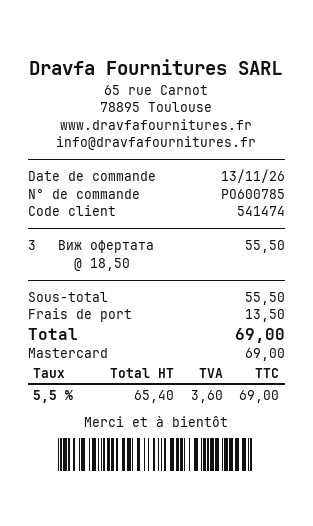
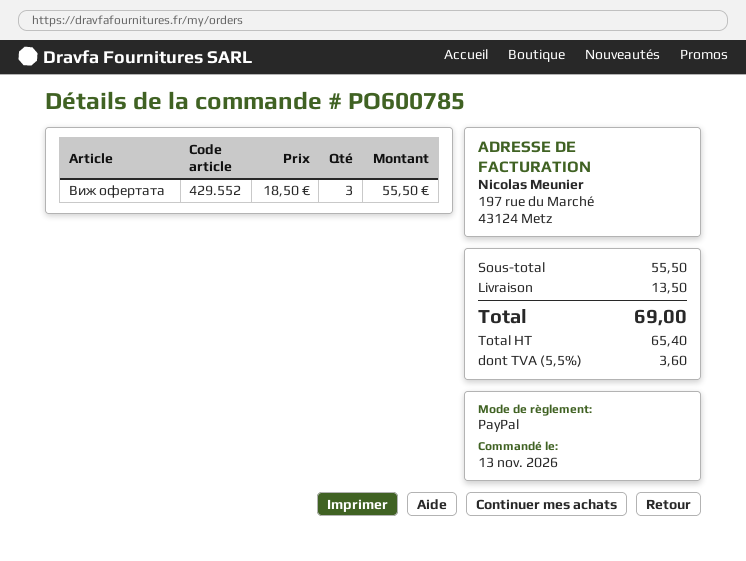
payment method: Mastercard -> PayPal

